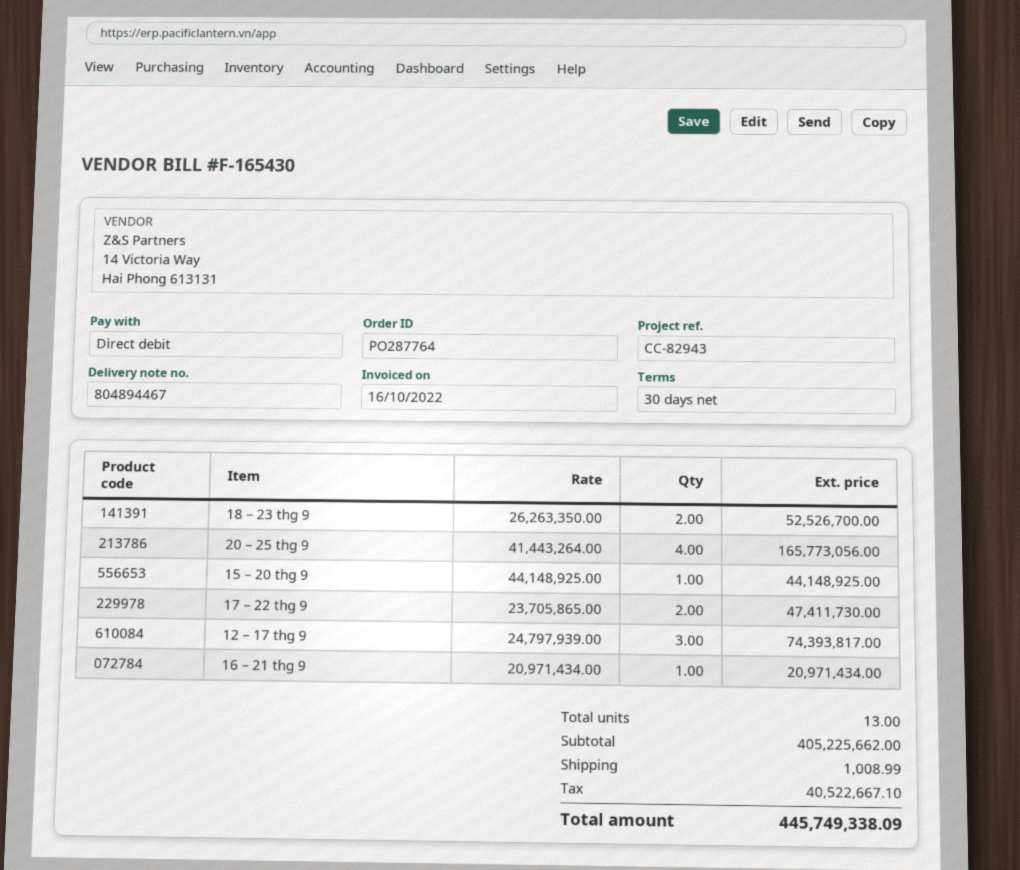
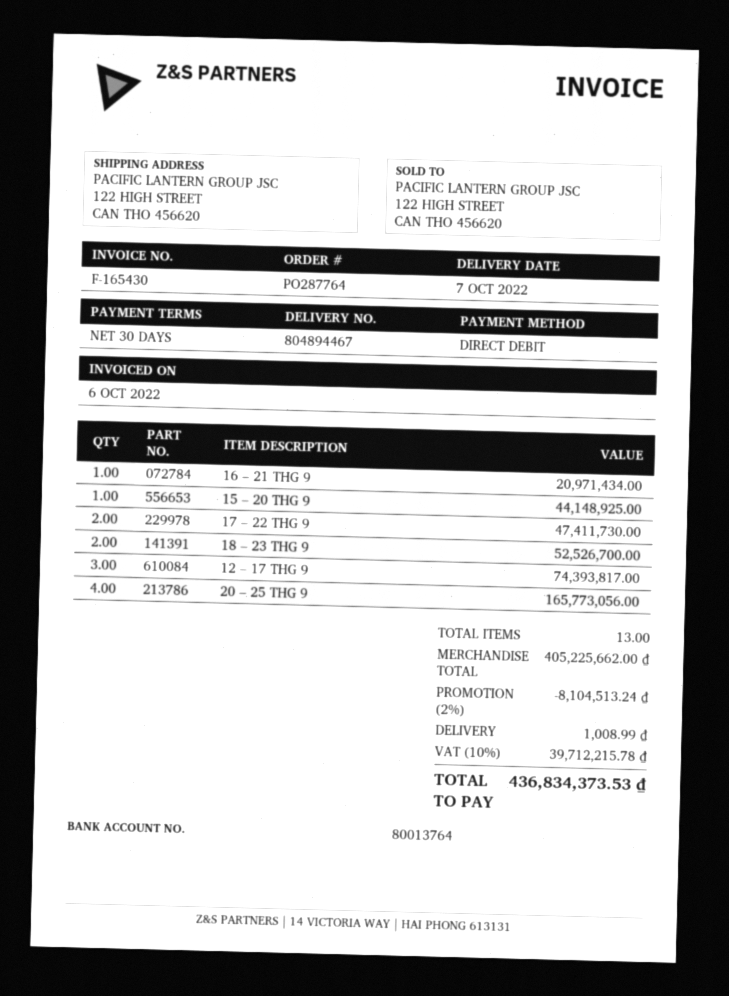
invoice date: 2022-10-16 -> 2022-10-06
discount: none -> 2% = 8104513.24
tax: 40522667.10 -> 39712215.78
total: 445749338.09 -> 436834373.53

